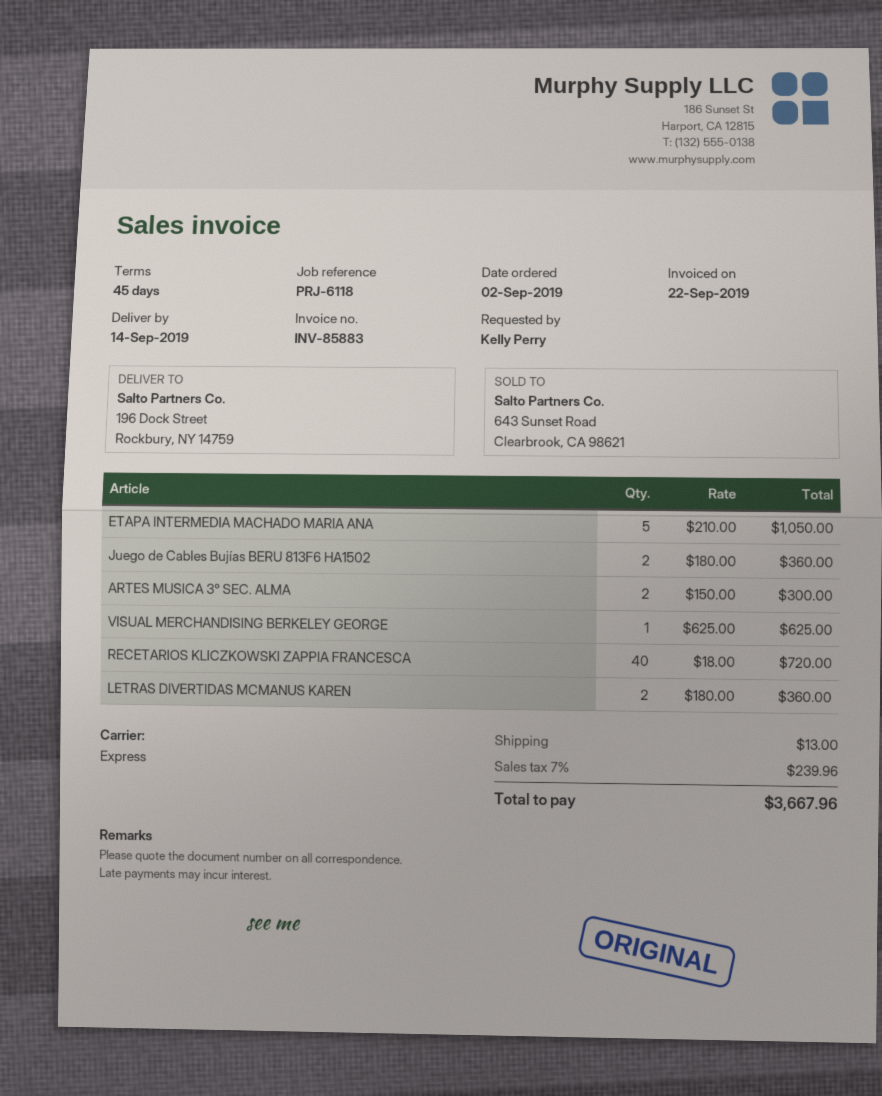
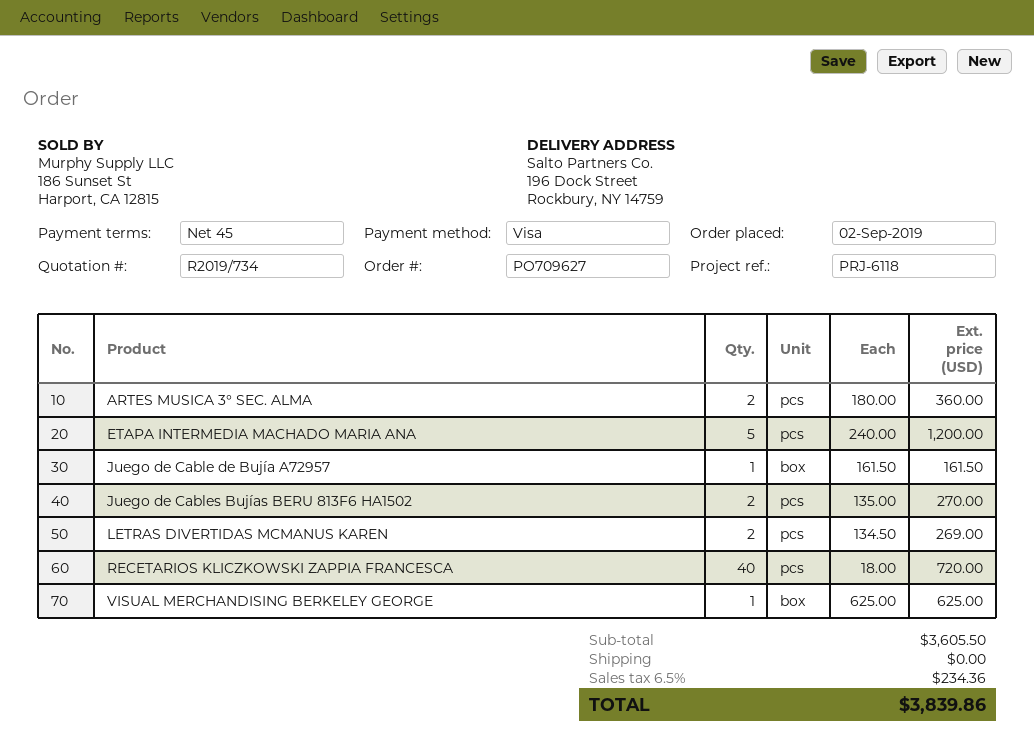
ETAPA INTERMEDIA MACHADO MARIA ANA: 5 x 210.00 = 1050.00 -> 5 x 240.00 = 1200.00
Juego de Cables Bujías BERU 813F6 HA1502: 2 x 180.00 = 360.00 -> 2 x 135.00 = 270.00
ARTES MUSICA 3° SEC. ALMA: 2 x 150.00 = 300.00 -> 2 x 180.00 = 360.00
LETRAS DIVERTIDAS MCMANUS KAREN: 2 x 180.00 = 360.00 -> 2 x 134.50 = 269.00
Juego de Cable de Bujía A72957: none -> 1 x 161.50 = 161.50
shipping: 13.00 -> 0.00
tax: 7% = 239.96 -> 6.5% = 234.36
total: 3667.96 -> 3839.86

